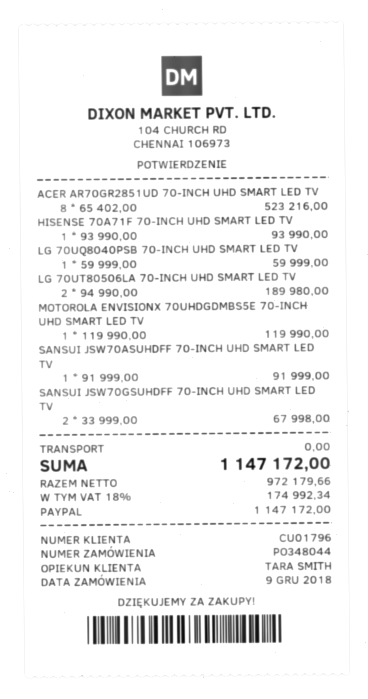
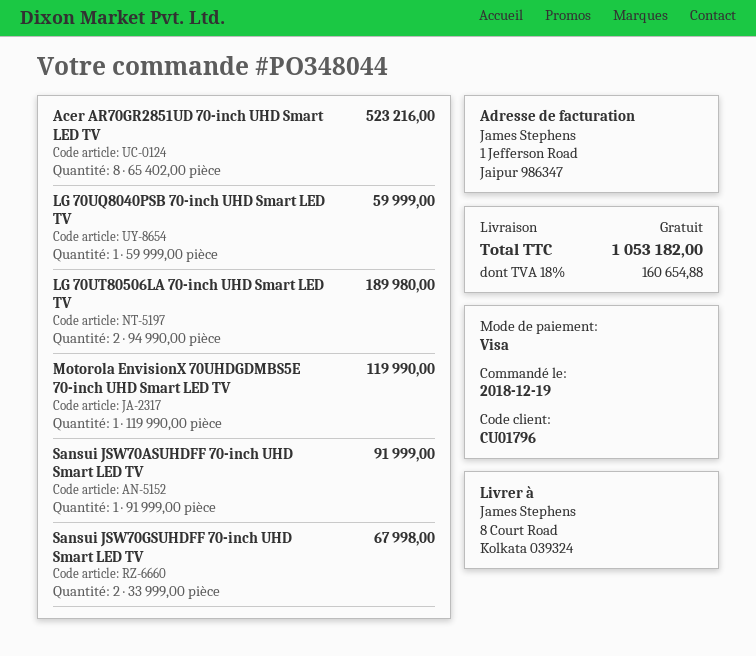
order date: 2018-12-09 -> 2018-12-19
payment method: PayPal -> Visa
HISENSE 70A71F 70-INCH UHD SMART LED TV: 1 x 93990.00 = 93990.00 -> none
tax: 18% = 174992.34 -> 18% = 160654.88
total: 1147172.00 -> 1053182.00

